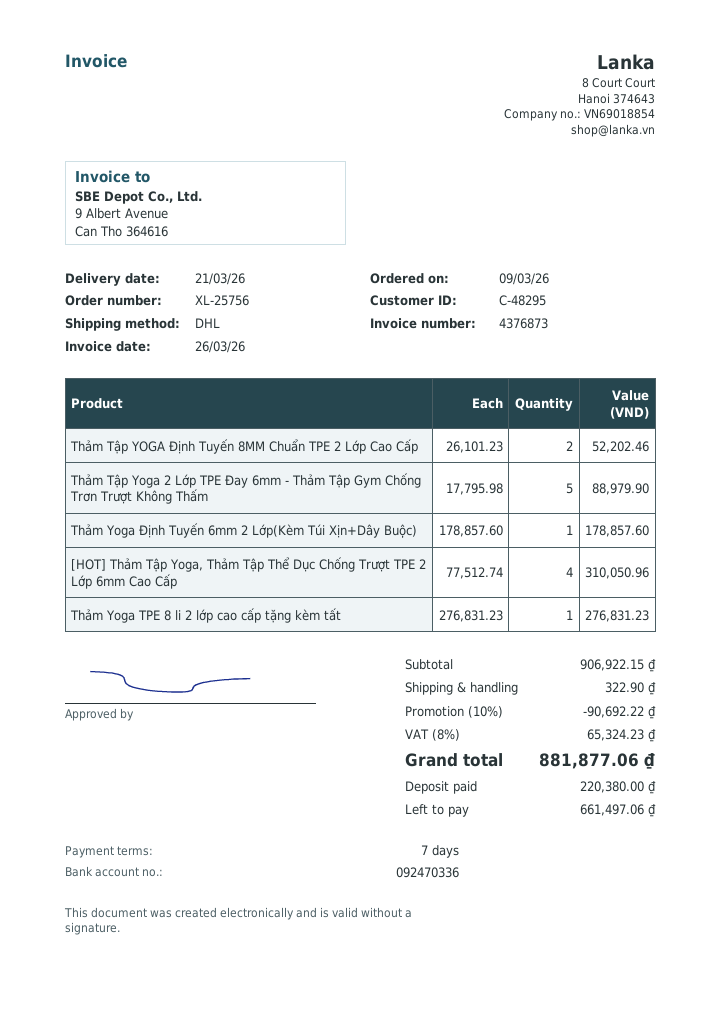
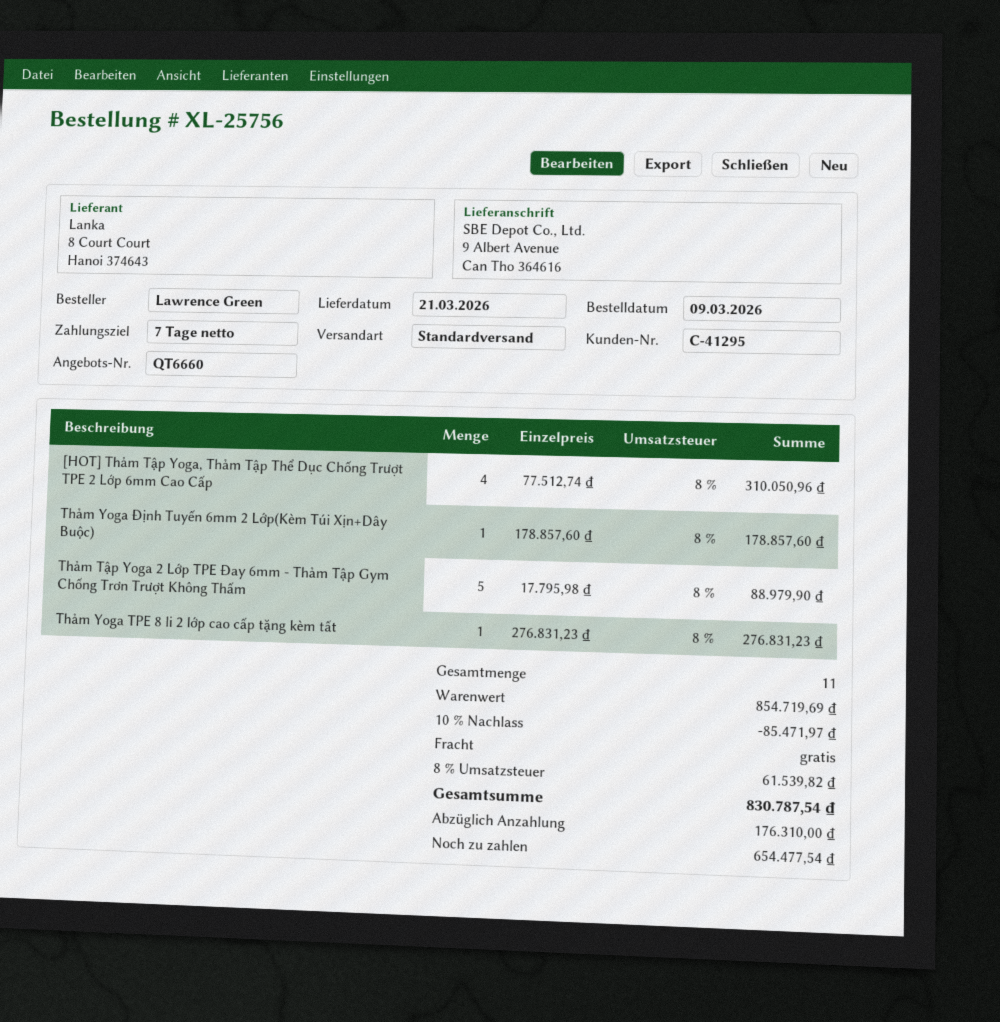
customer number: C-48295 -> C-41295
shipping method: DHL -> standard
Thảm Tập YOGA Định Tuyến 8MM Chuẩn TPE 2 Lớp Cao Cấp: 2 x 26101.23 = 52202.46 -> none
subtotal: 906922.15 -> 854719.69
discount: 10% = 90692.22 -> 10% = 85471.97
shipping: 322.90 -> 0.00
tax: 8% = 65324.23 -> 8% = 61539.82
total: 881877.06 -> 830787.54
deposit: 220380.00 -> 176310.00
balance: 661497.06 -> 654477.54

